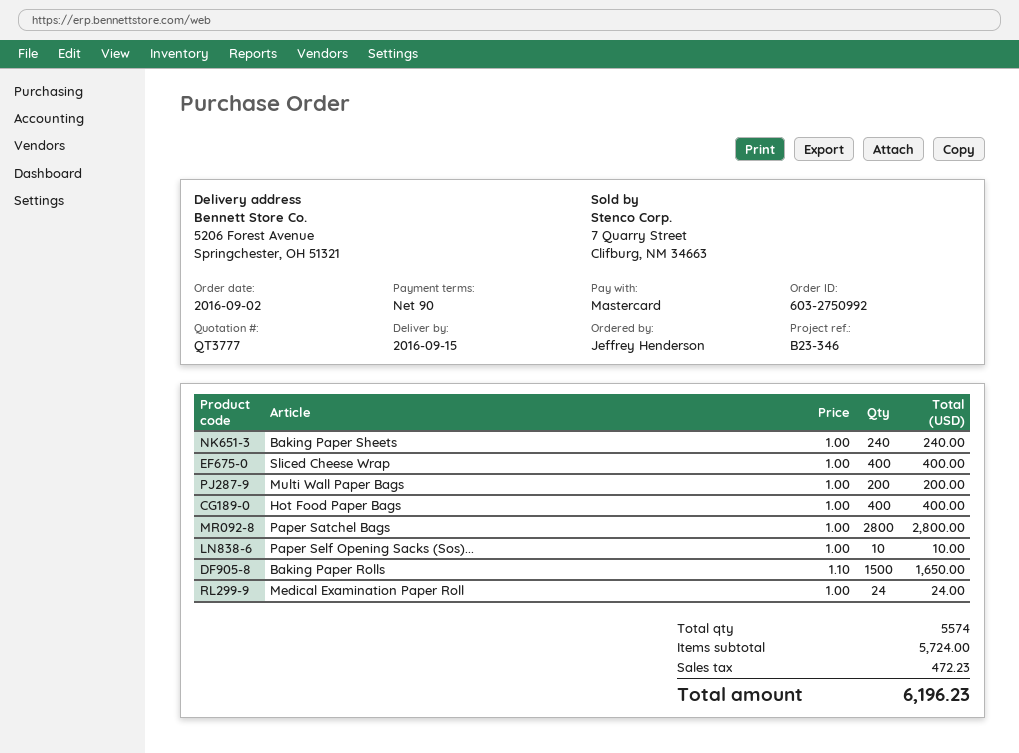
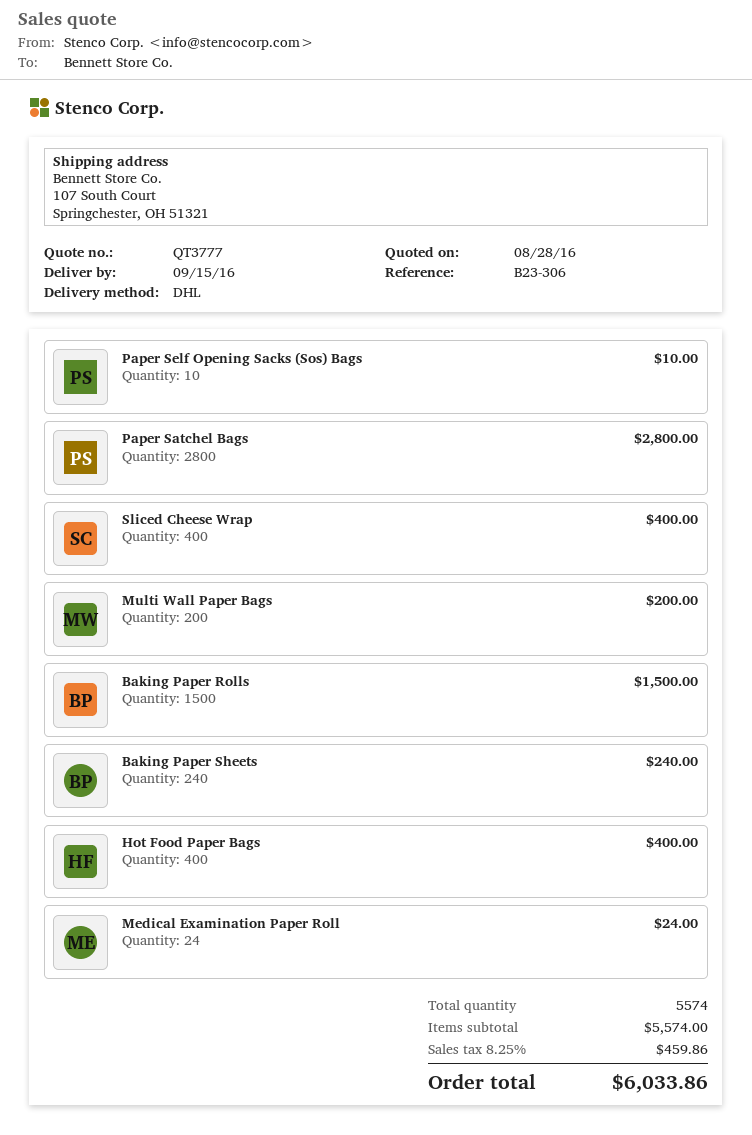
reference: B23-346 -> B23-306
ship to: 5206 Forest Avenue, Springchester, OH 51321 -> 107 South Court, Springchester, OH 51321
Baking Paper Rolls: 1500 for 1650.00 -> 1500 for 1500.00
subtotal: 5724.00 -> 5574.00
tax: 472.23 -> 459.86
total: 6196.23 -> 6033.86

